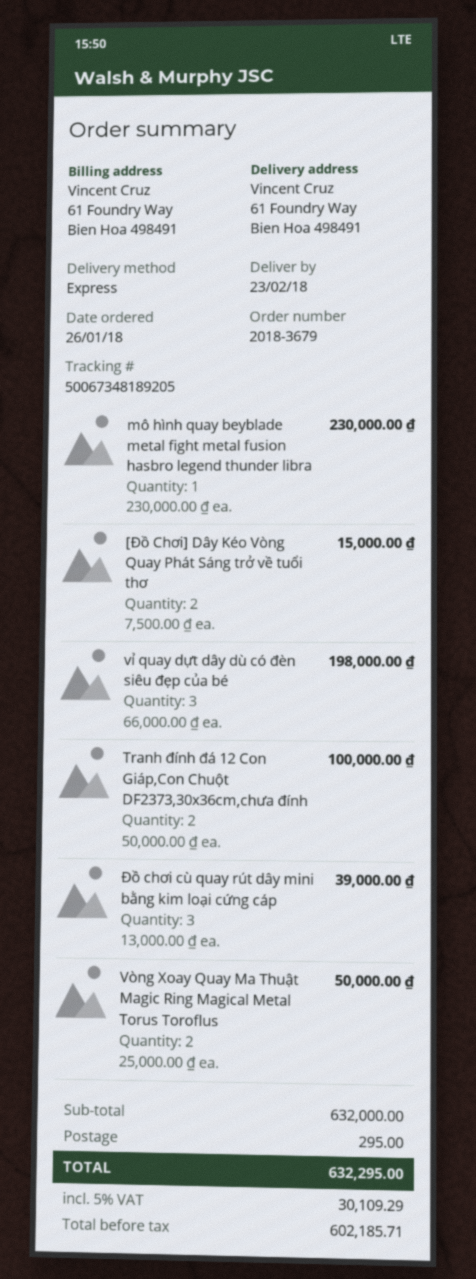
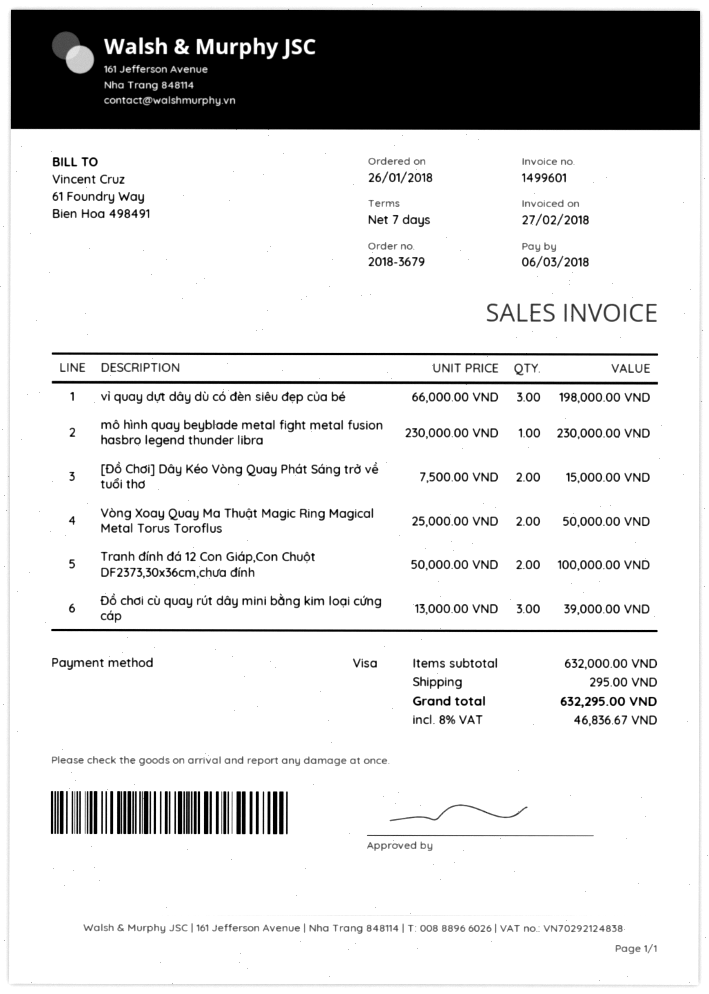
tax: 5% = 30109.29 -> 8% = 46836.67

